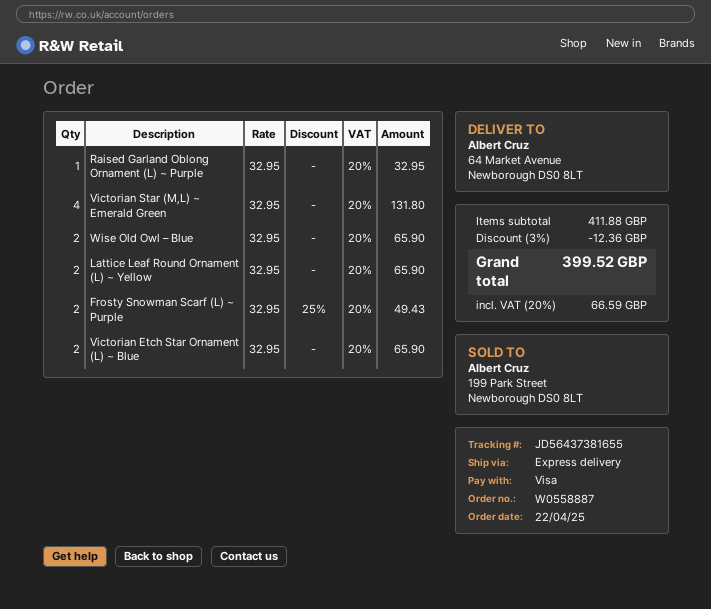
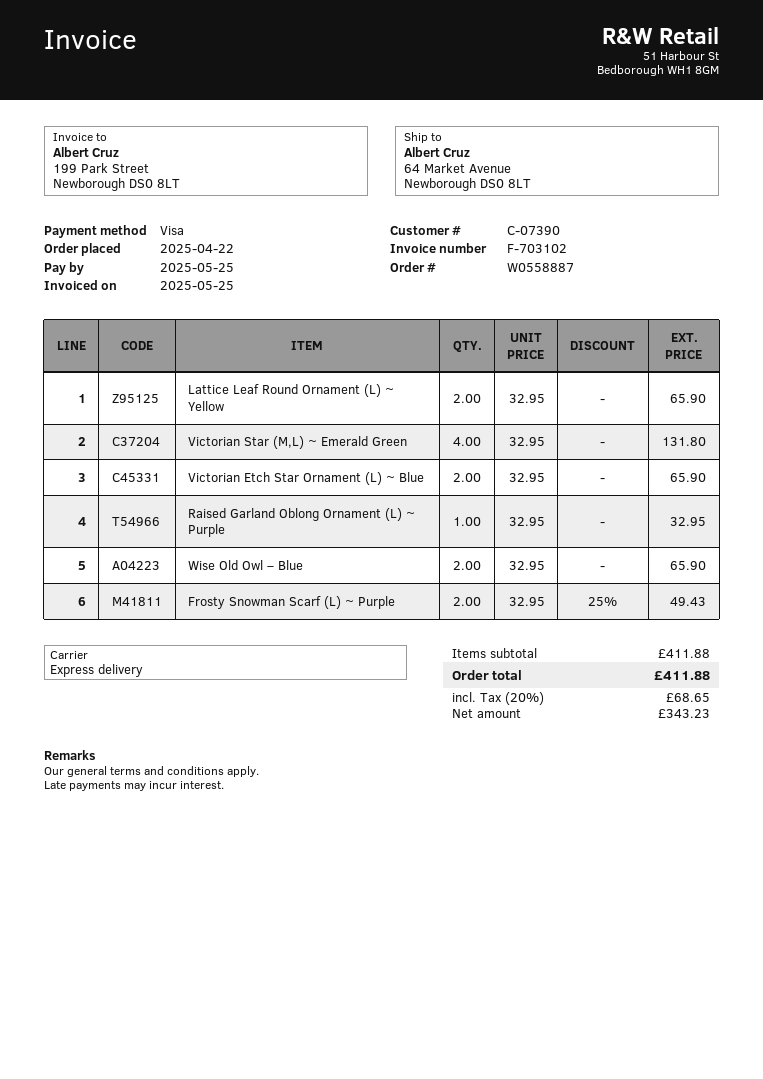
discount: 3% = 12.36 -> none
tax: 20% = 66.59 -> 20% = 68.65
total: 399.52 -> 411.88

